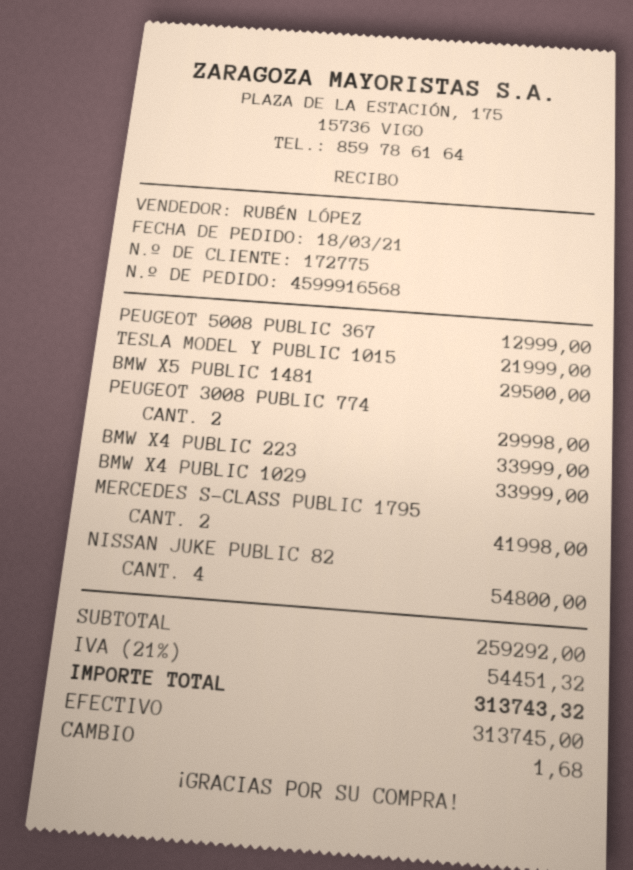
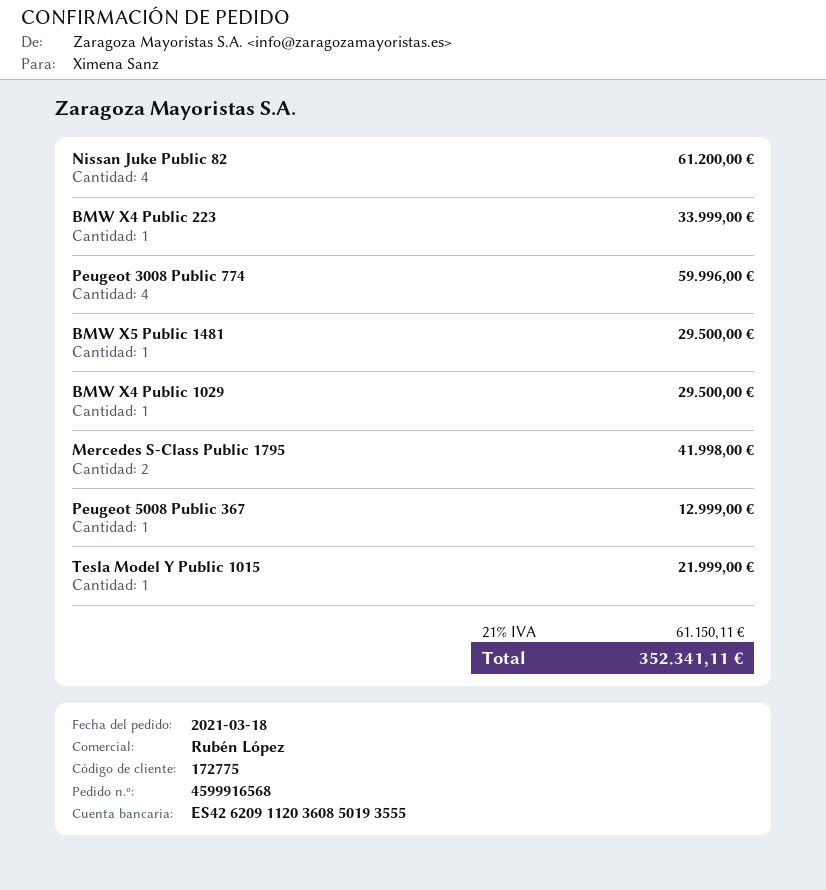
PEUGEOT 3008 PUBLIC 774: 2 for 29998.00 -> 4 for 59996.00
BMW X4 PUBLIC 1029: 1 for 33999.00 -> 1 for 29500.00
NISSAN JUKE PUBLIC 82: 4 for 54800.00 -> 4 for 61200.00
tax: 21% = 54451.32 -> 21% = 61150.11
total: 313743.32 -> 352341.11

